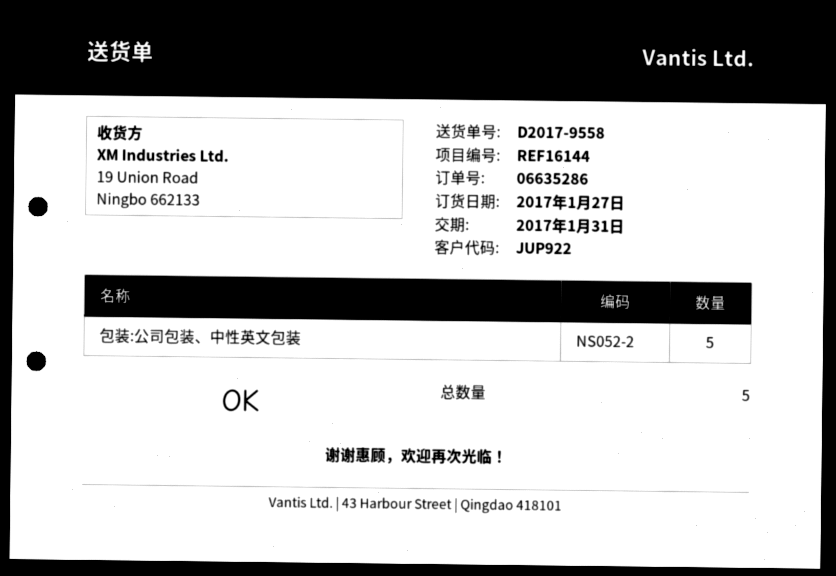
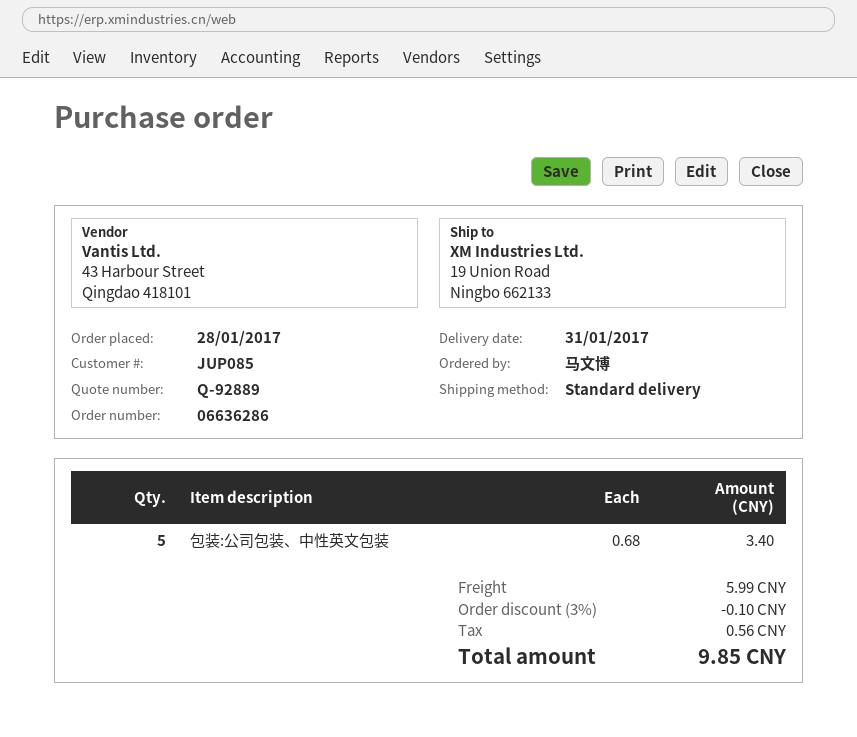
order number: 06635286 -> 06636286
order date: 2017-01-27 -> 2017-01-28
customer number: JUP922 -> JUP085

